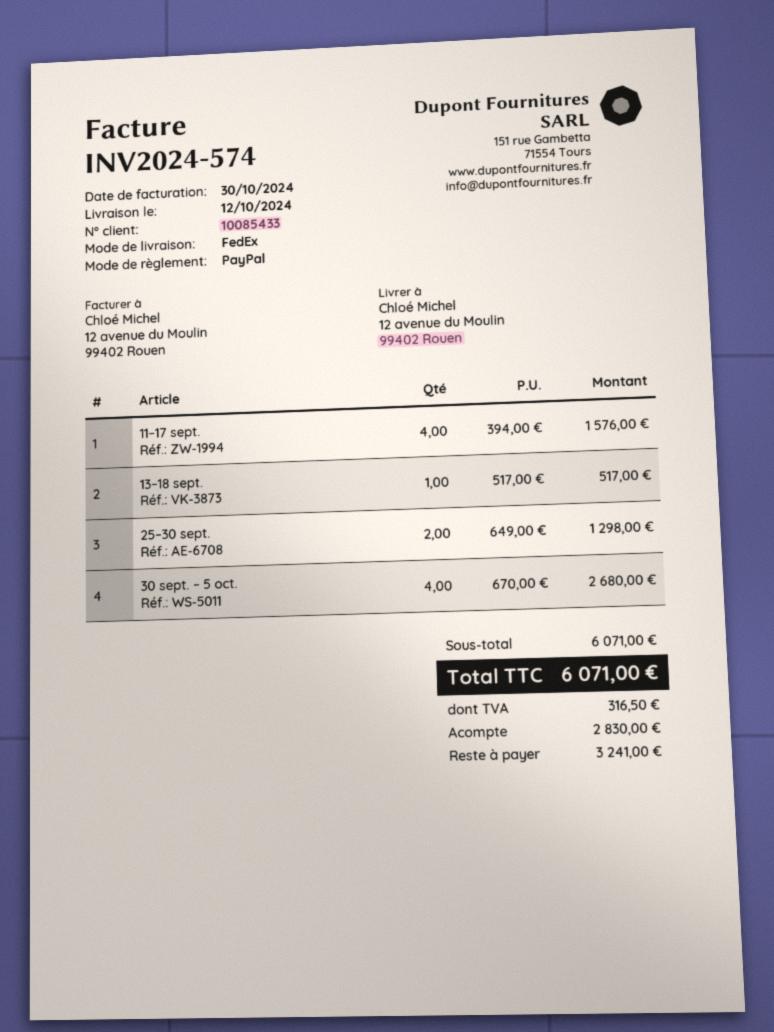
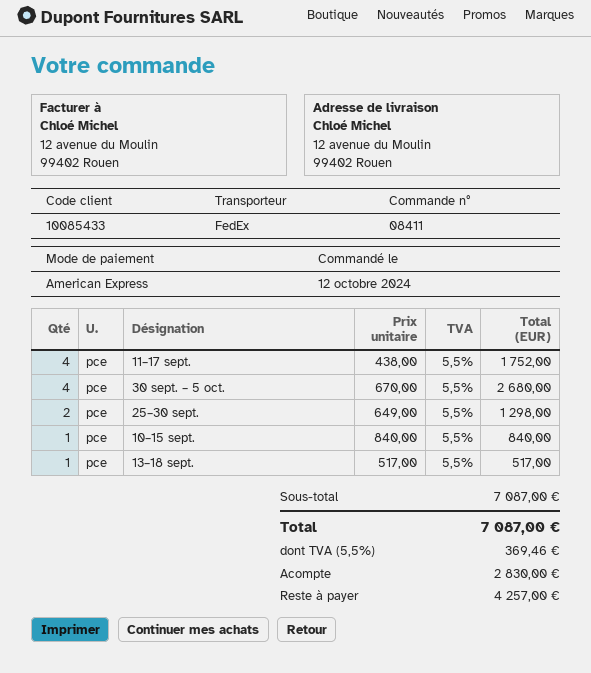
payment method: PayPal -> American Express
11–17 sept.: 4 x 394.00 = 1576.00 -> 4 x 438.00 = 1752.00
10–15 sept.: none -> 1 x 840.00 = 840.00
subtotal: 6071.00 -> 7087.00
tax: 316.50 -> 369.46
total: 6071.00 -> 7087.00
balance: 3241.00 -> 4257.00

